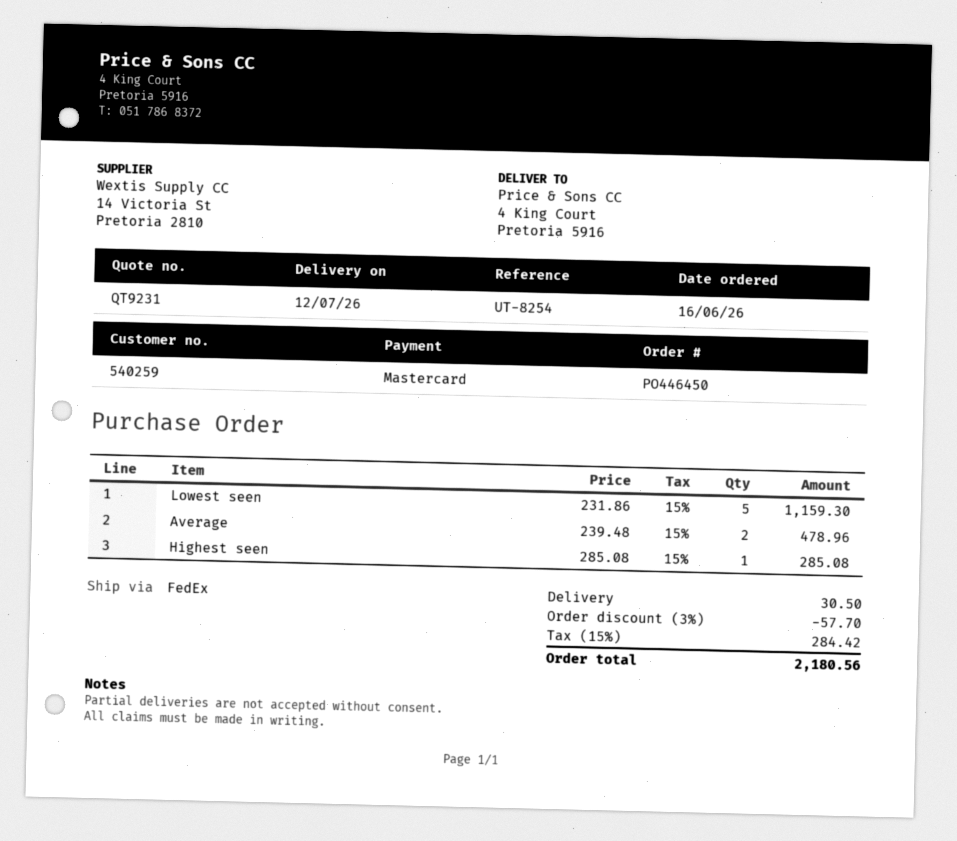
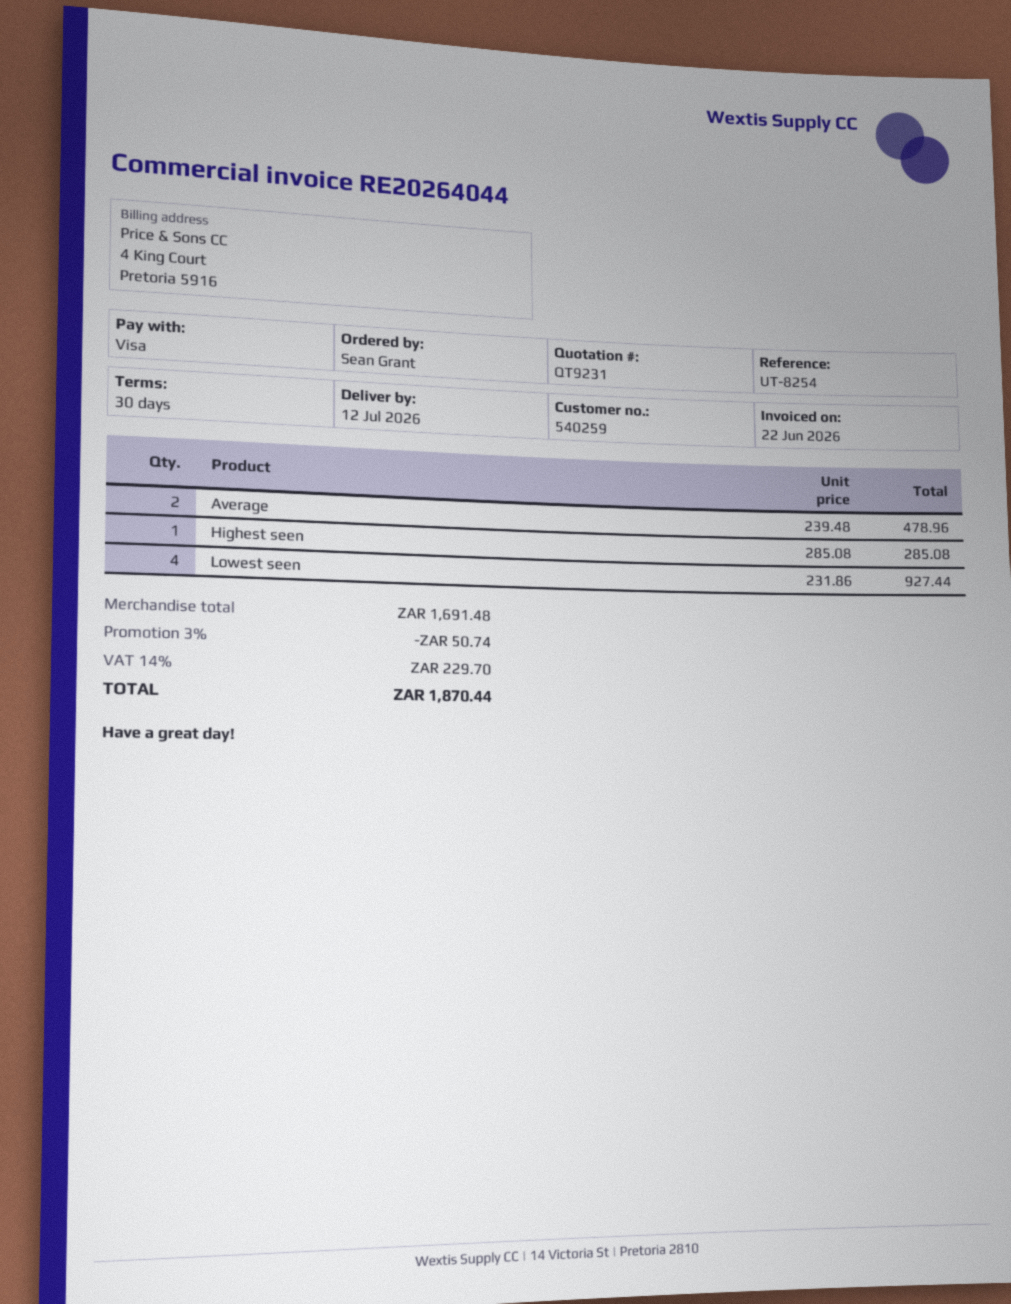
payment method: Mastercard -> Visa
Lowest seen: 5 x 231.86 = 1159.30 -> 4 x 231.86 = 927.44
discount: 3% = 57.70 -> 3% = 50.74
shipping: 30.50 -> none
tax: 15% = 284.42 -> 14% = 229.70
total: 2180.56 -> 1870.44

